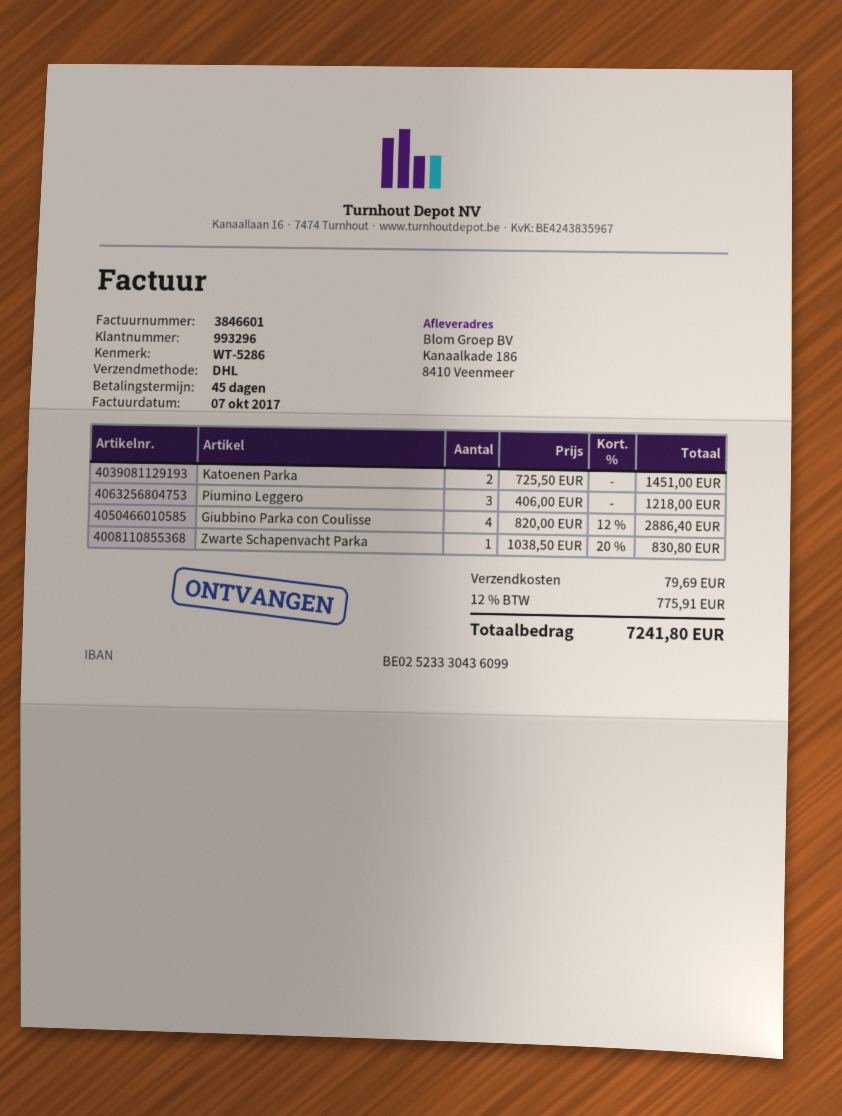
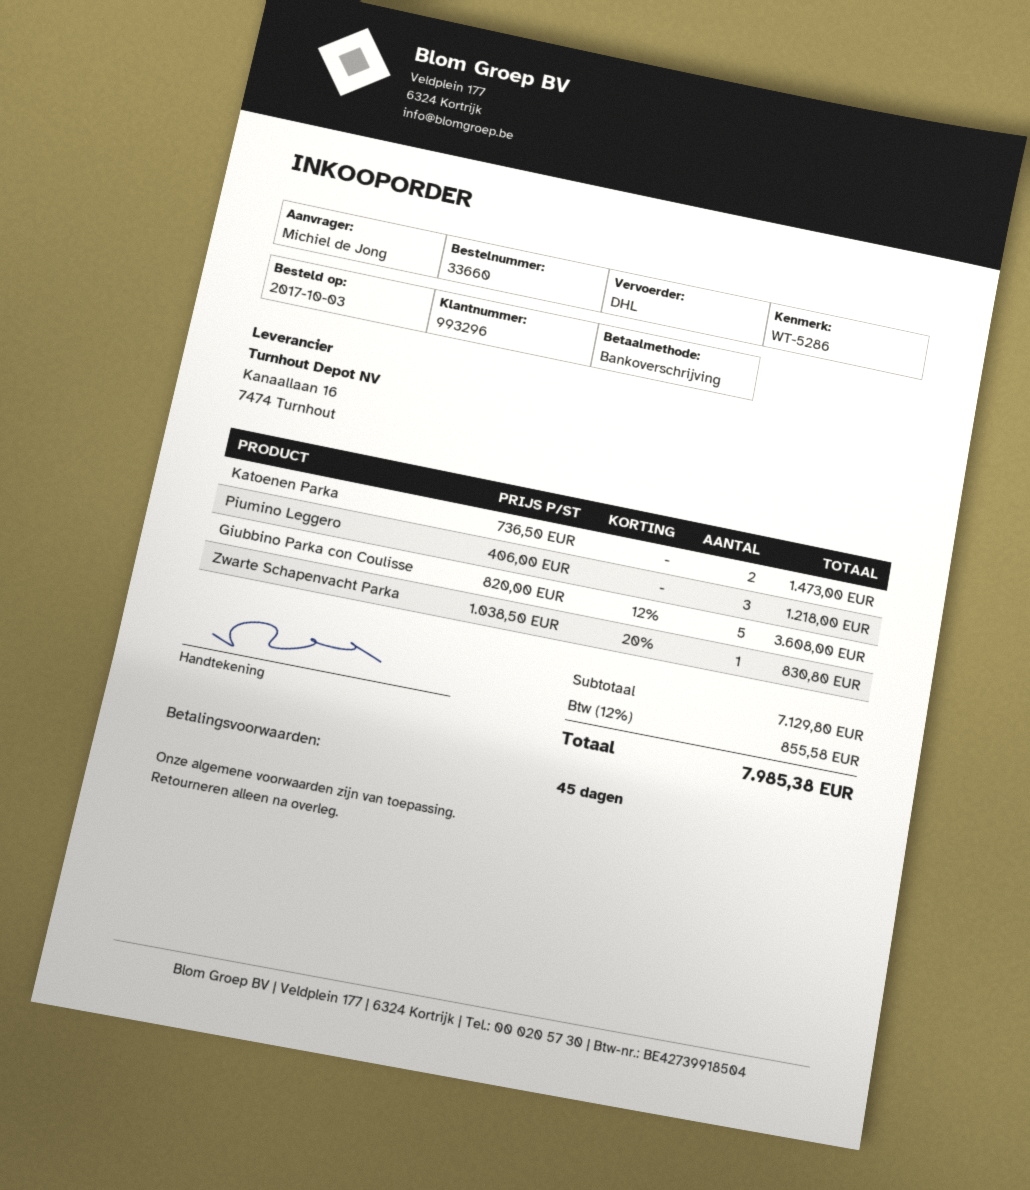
Katoenen Parka: 2 x 725.50 = 1451.00 -> 2 x 736.50 = 1473.00
Giubbino Parka con Coulisse: 4 x 820.00 - 12% = 2886.40 -> 5 x 820.00 - 12% = 3608.00
shipping: 79.69 -> none
tax: 12% = 775.91 -> 12% = 855.58
total: 7241.80 -> 7985.38

